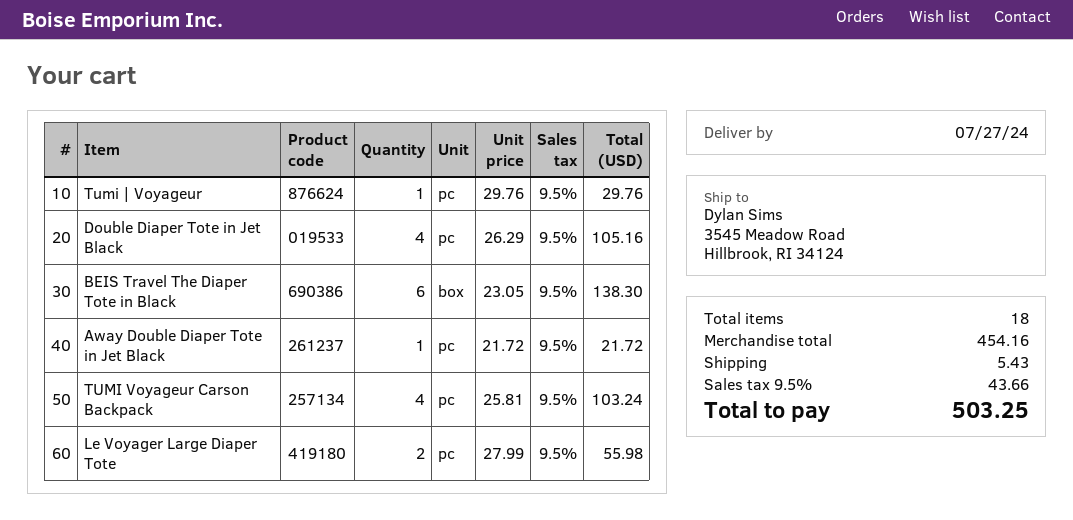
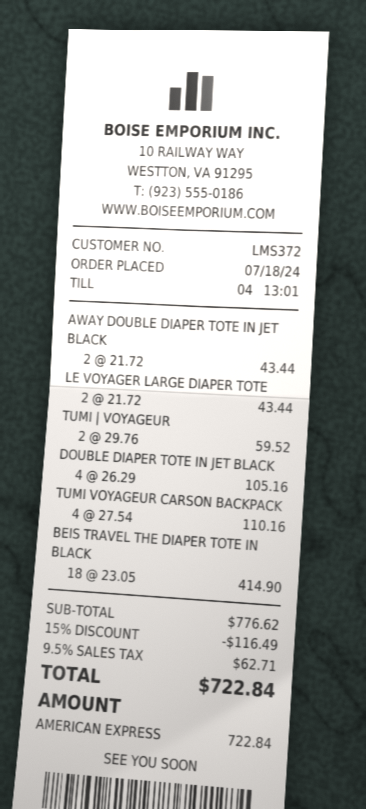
Tumi | Voyageur: 1 x 29.76 = 29.76 -> 2 x 29.76 = 59.52
BEIS Travel The Diaper Tote in Black: 6 x 23.05 = 138.30 -> 18 x 23.05 = 414.90
Away Double Diaper Tote in Jet Black: 1 x 21.72 = 21.72 -> 2 x 21.72 = 43.44
TUMI Voyageur Carson Backpack: 4 x 25.81 = 103.24 -> 4 x 27.54 = 110.16
Le Voyager Large Diaper Tote: 2 x 27.99 = 55.98 -> 2 x 21.72 = 43.44
subtotal: 454.16 -> 776.62
discount: none -> 15% = 116.49
shipping: 5.43 -> none
tax: 9.5% = 43.66 -> 9.5% = 62.71
total: 503.25 -> 722.84

